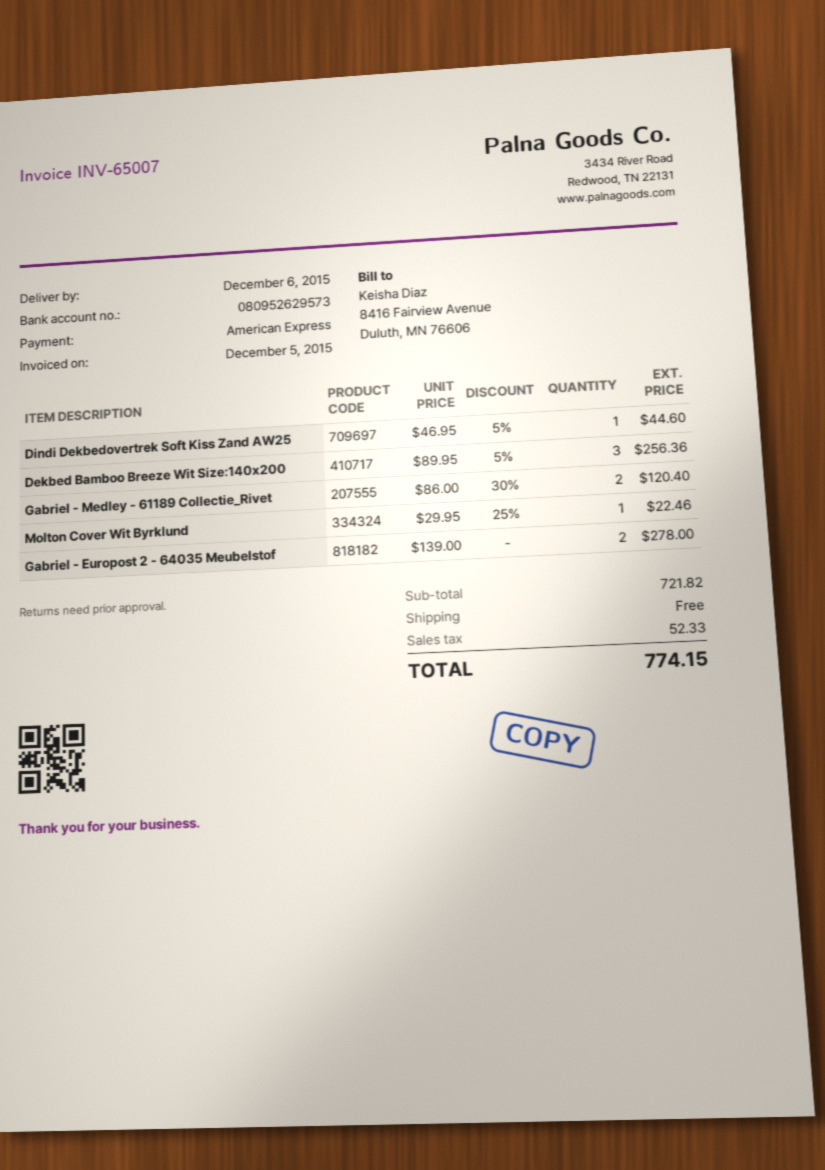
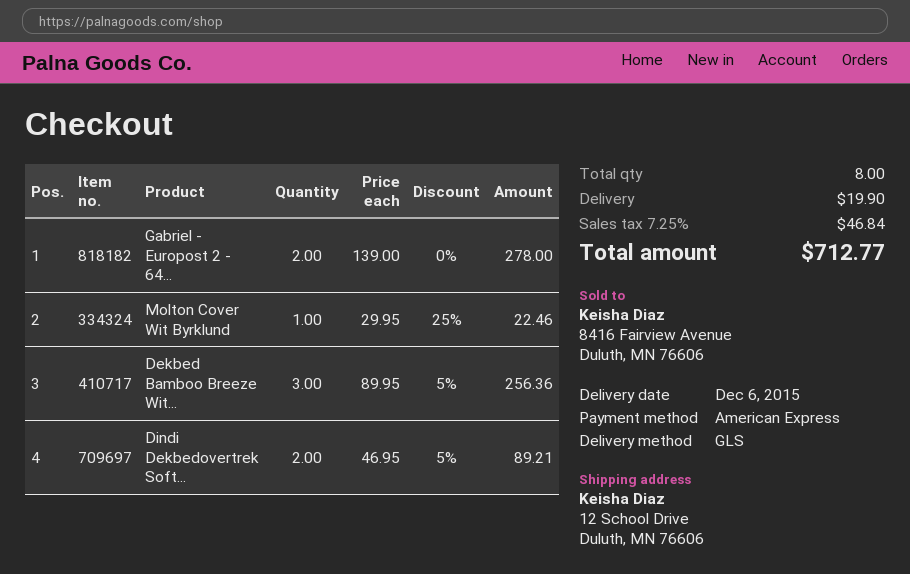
Dindi Dekbedovertrek Soft Kiss Zand AW25: 1 x 46.95 - 5% = 44.60 -> 2 x 46.95 - 5% = 89.21
Gabriel - Medley - 61189 Collectie_Rivet: 2 x 86.00 - 30% = 120.40 -> none
shipping: 0.00 -> 19.90
tax: 52.33 -> 46.84
total: 774.15 -> 712.77

